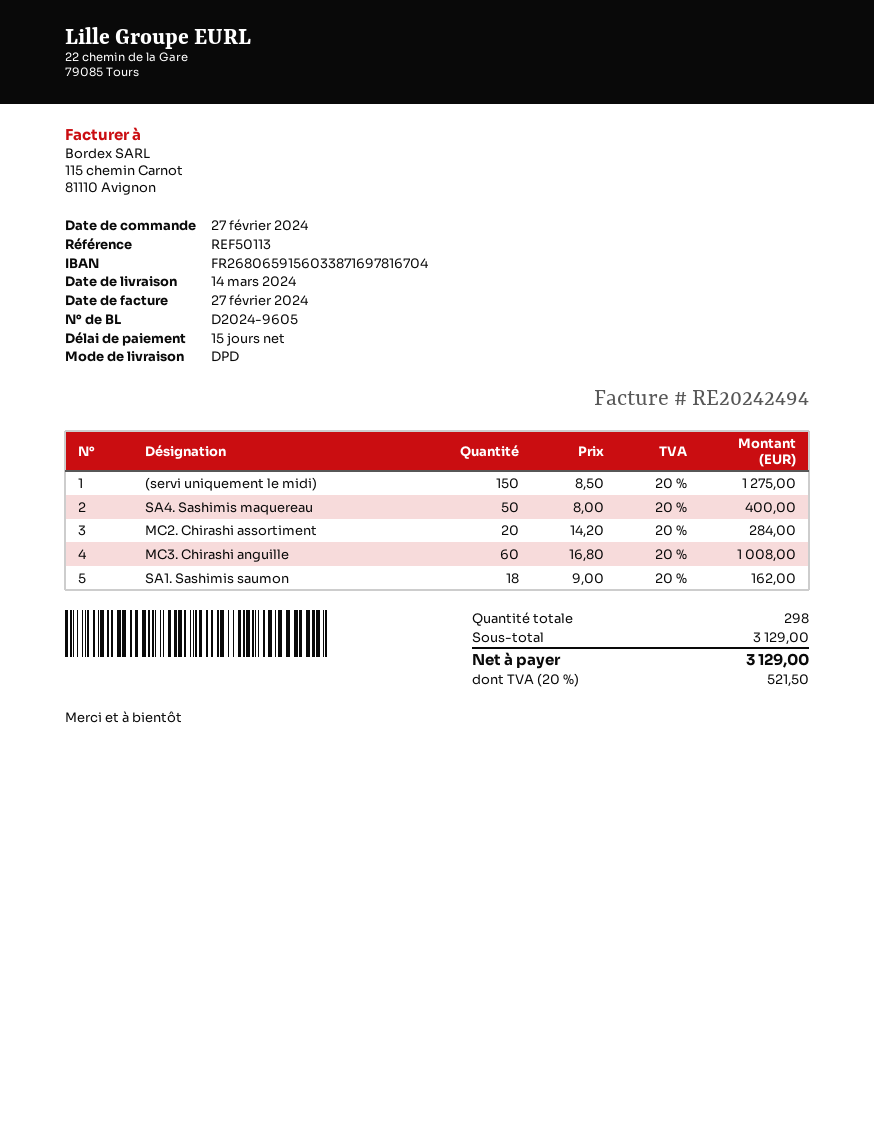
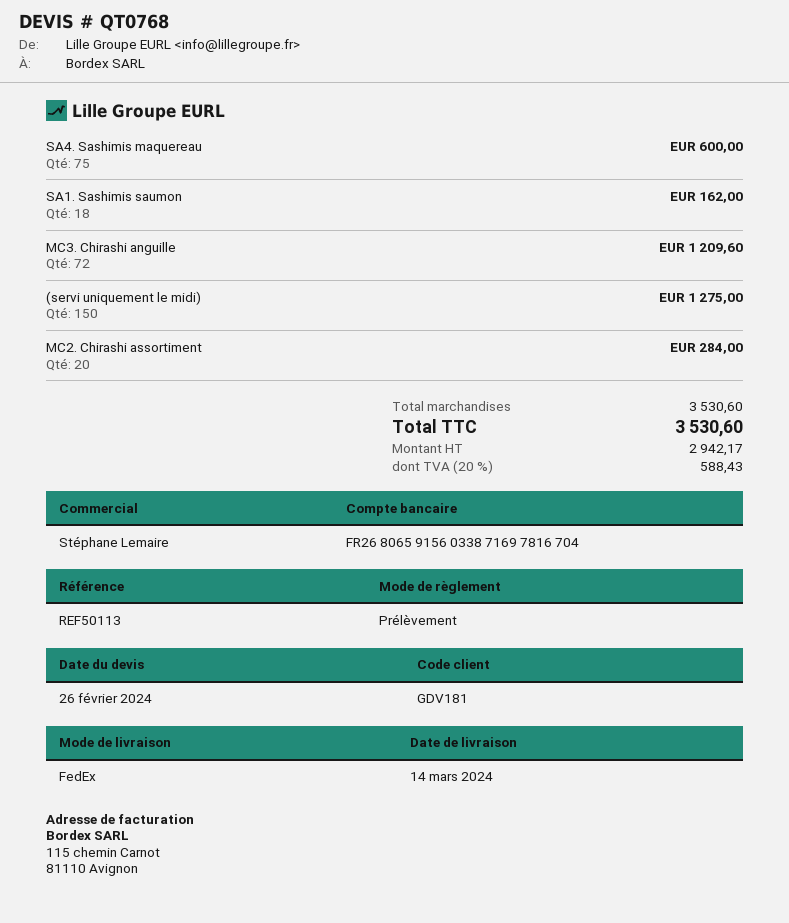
shipping method: DPD -> FedEx
SA4. Sashimis maquereau: 50 for 400.00 -> 75 for 600.00
MC3. Chirashi anguille: 60 for 1008.00 -> 72 for 1209.60
subtotal: 3129.00 -> 3530.60
tax: 20% = 521.50 -> 20% = 588.43
total: 3129.00 -> 3530.60

